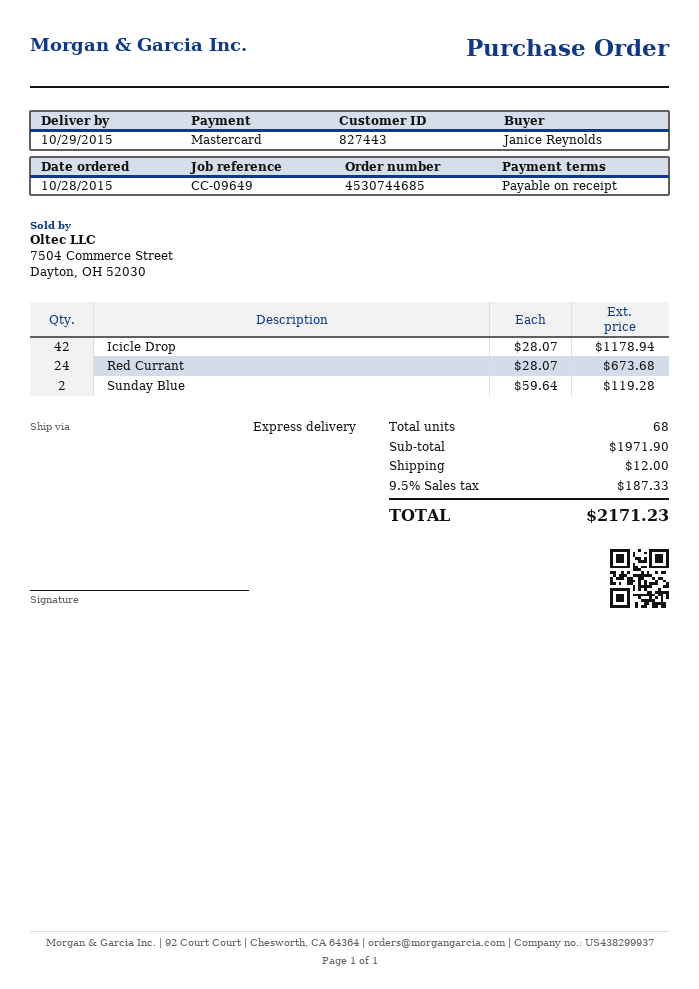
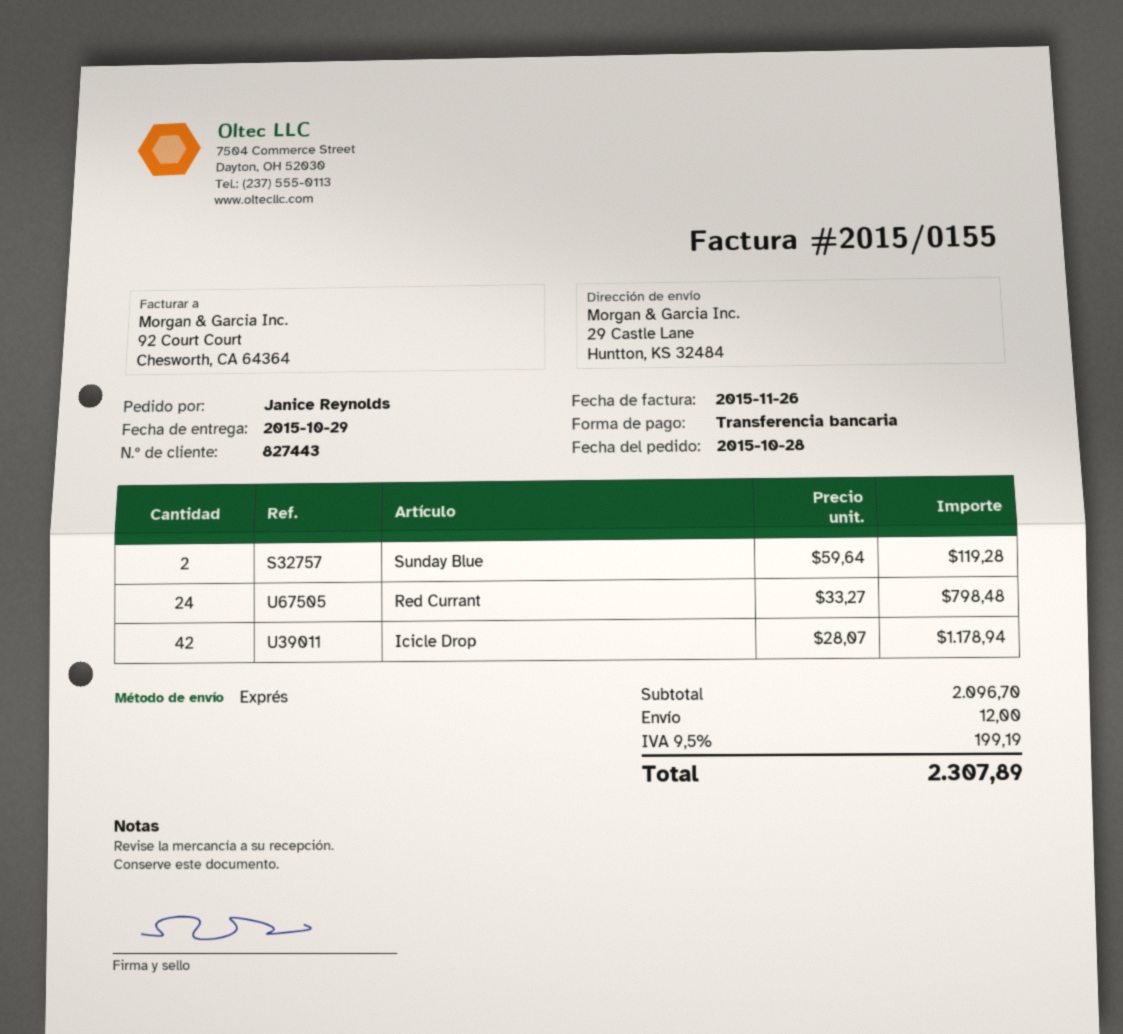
payment method: Mastercard -> bank transfer
Red Currant: 24 x 28.07 = 673.68 -> 24 x 33.27 = 798.48
subtotal: 1971.90 -> 2096.70
tax: 9.5% = 187.33 -> 9.5% = 199.19
total: 2171.23 -> 2307.89

